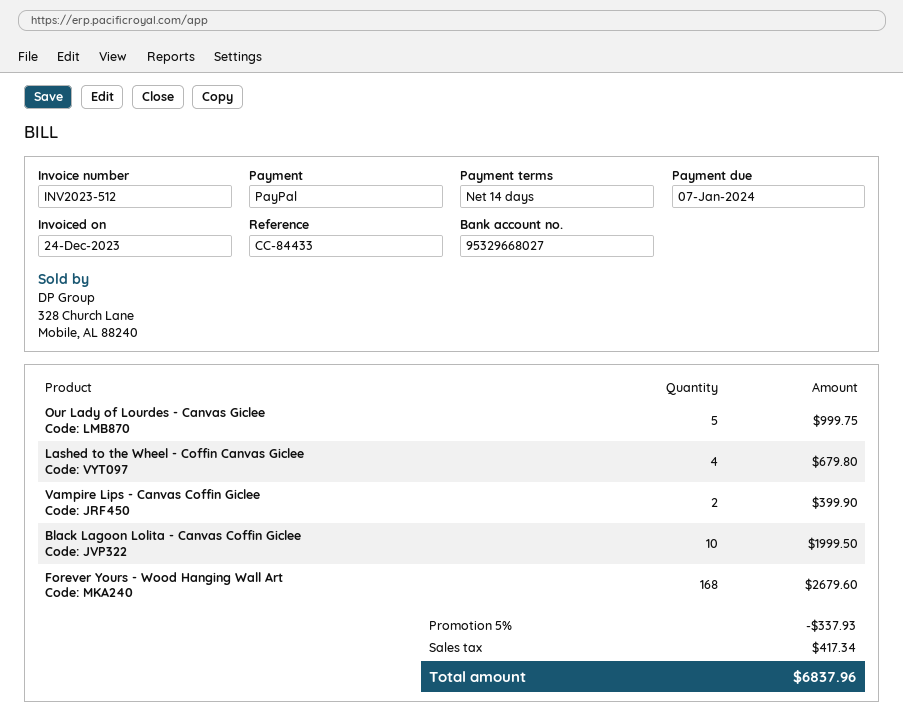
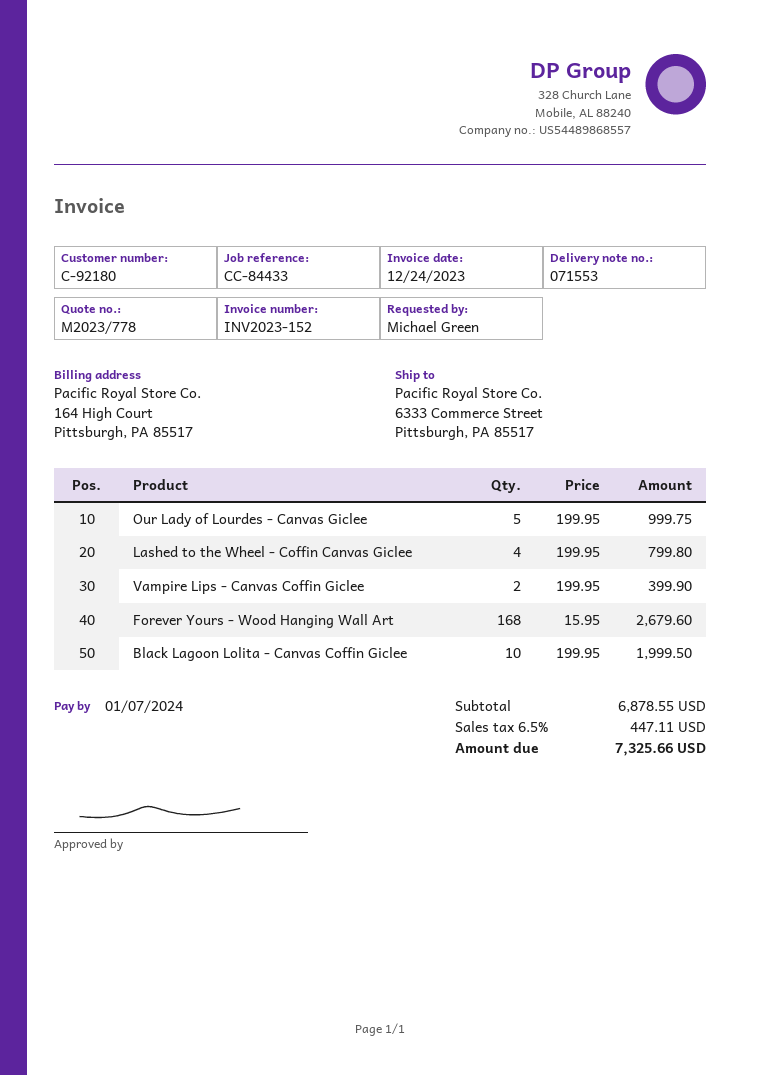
invoice number: INV2023-512 -> INV2023-152
Lashed to the Wheel - Coffin Canvas Giclee: 4 for 679.80 -> 4 for 799.80
discount: 5% = 337.93 -> none
tax: 417.34 -> 447.11
total: 6837.96 -> 7325.66

